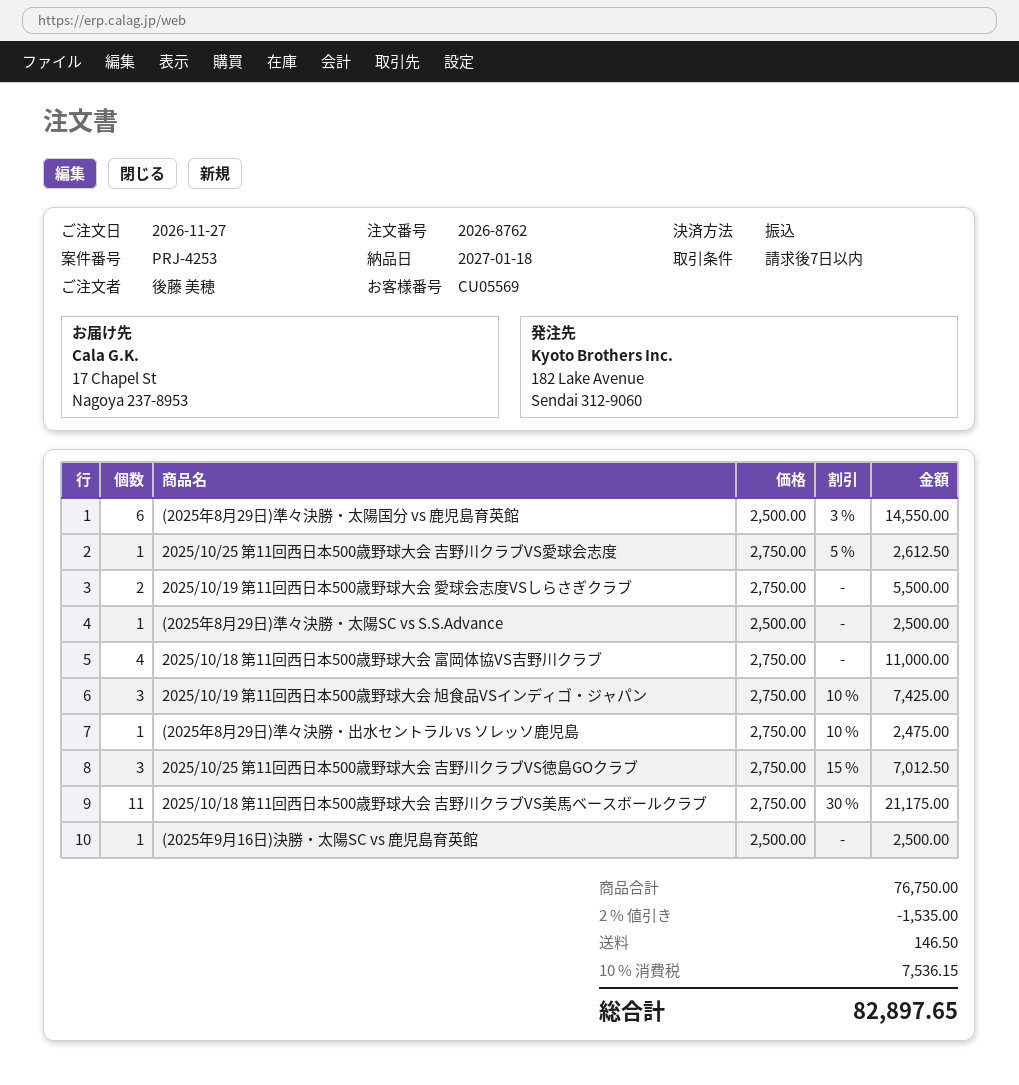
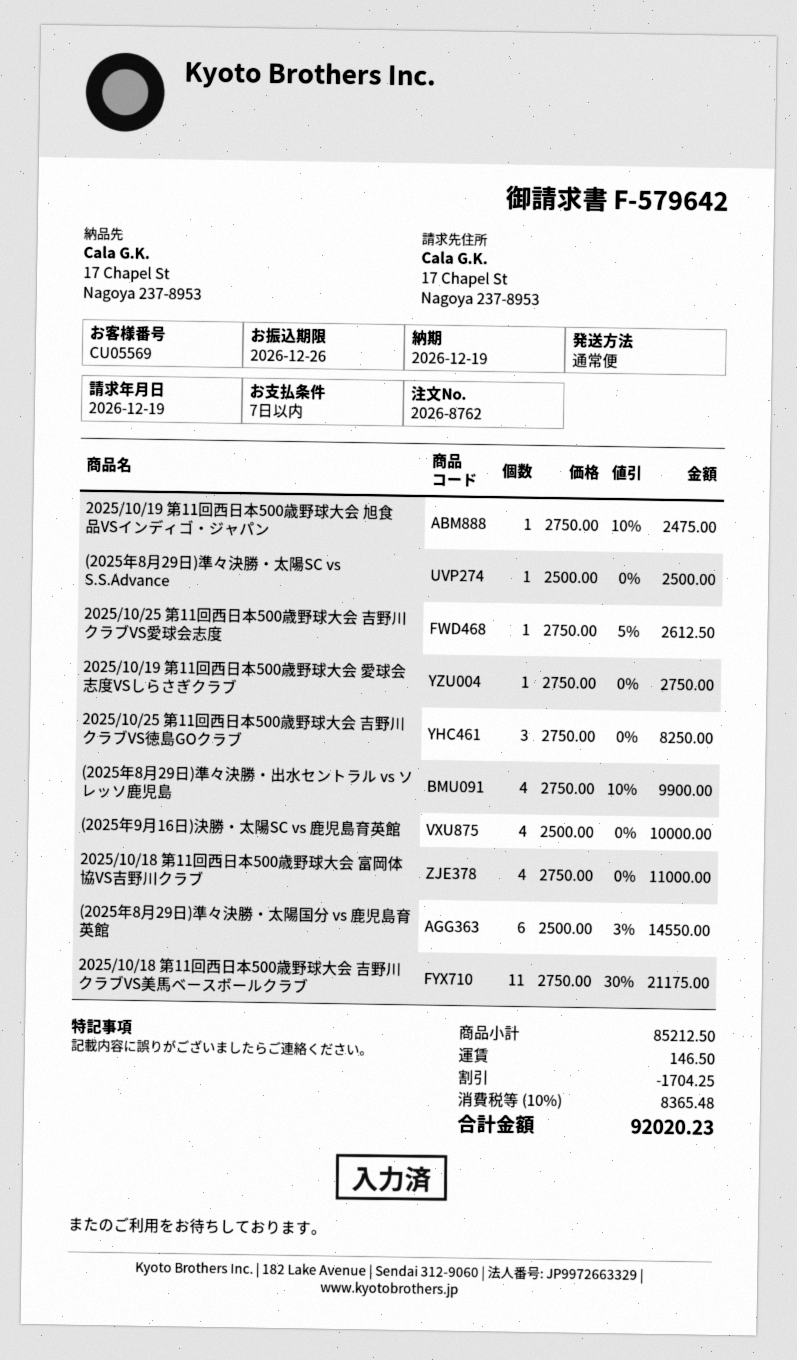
delivery date: 2027-01-18 -> 2026-12-19
2025/10/19 第11回西日本500歳野球大会 愛球会志度VSしらさぎクラブ: 2 x 2750.00 = 5500.00 -> 1 x 2750.00 = 2750.00
2025/10/19 第11回西日本500歳野球大会 旭食品VSインディゴ・ジャパン: 3 x 2750.00 - 10% = 7425.00 -> 1 x 2750.00 - 10% = 2475.00
(2025年8月29日)準々決勝・出水セントラル vs ソレッソ鹿児島: 1 x 2750.00 - 10% = 2475.00 -> 4 x 2750.00 - 10% = 9900.00
2025/10/25 第11回西日本500歳野球大会 吉野川クラブVS徳島GOクラブ: 3 x 2750.00 - 15% = 7012.50 -> 3 x 2750.00 = 8250.00
(2025年9月16日)決勝・太陽SC vs 鹿児島育英館: 1 x 2500.00 = 2500.00 -> 4 x 2500.00 = 10000.00
subtotal: 76750.00 -> 85212.50
discount: 1535.00 -> 1704.25
tax: 10% = 7536.15 -> 10% = 8365.48
total: 82897.65 -> 92020.23

